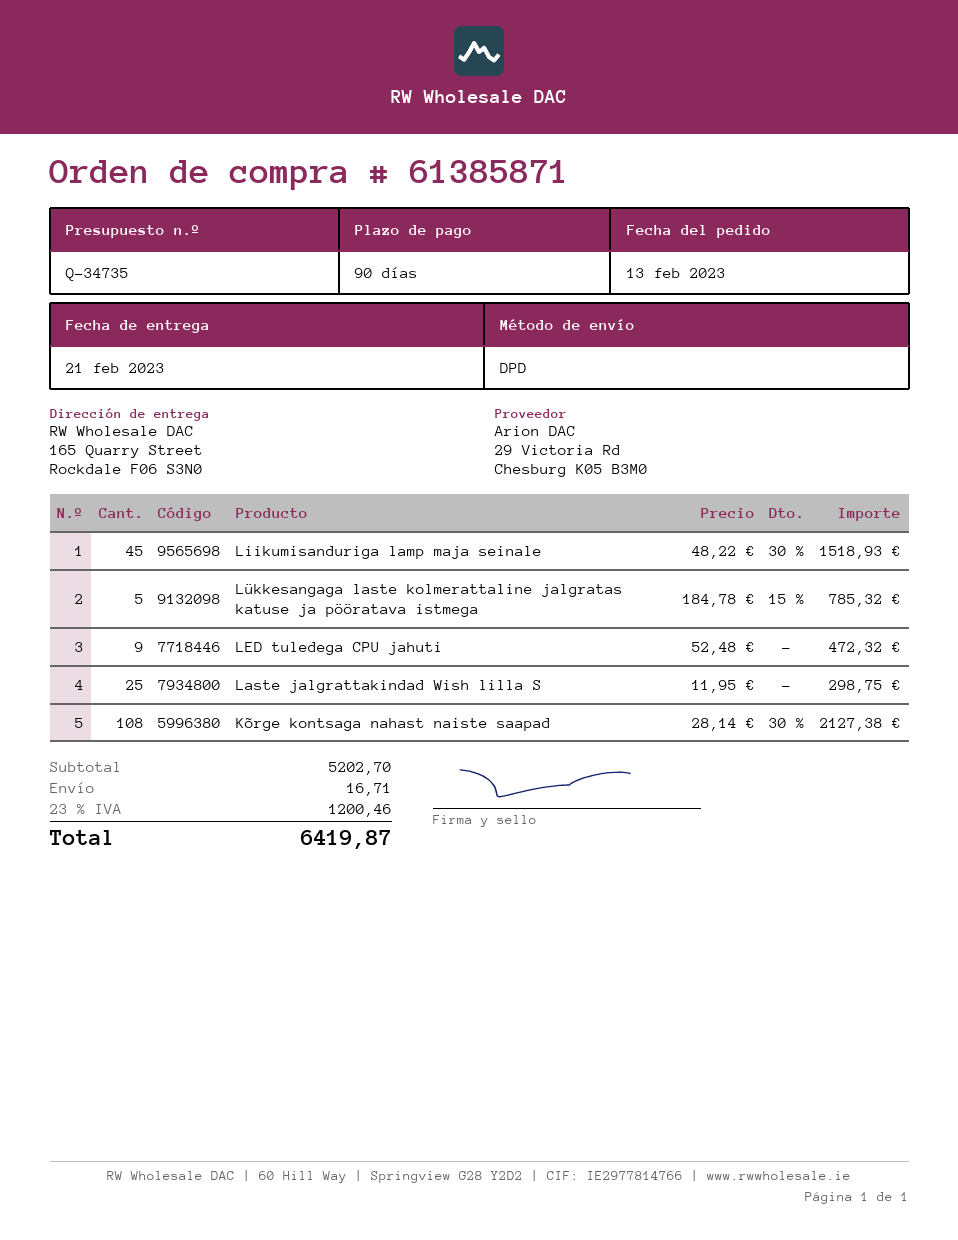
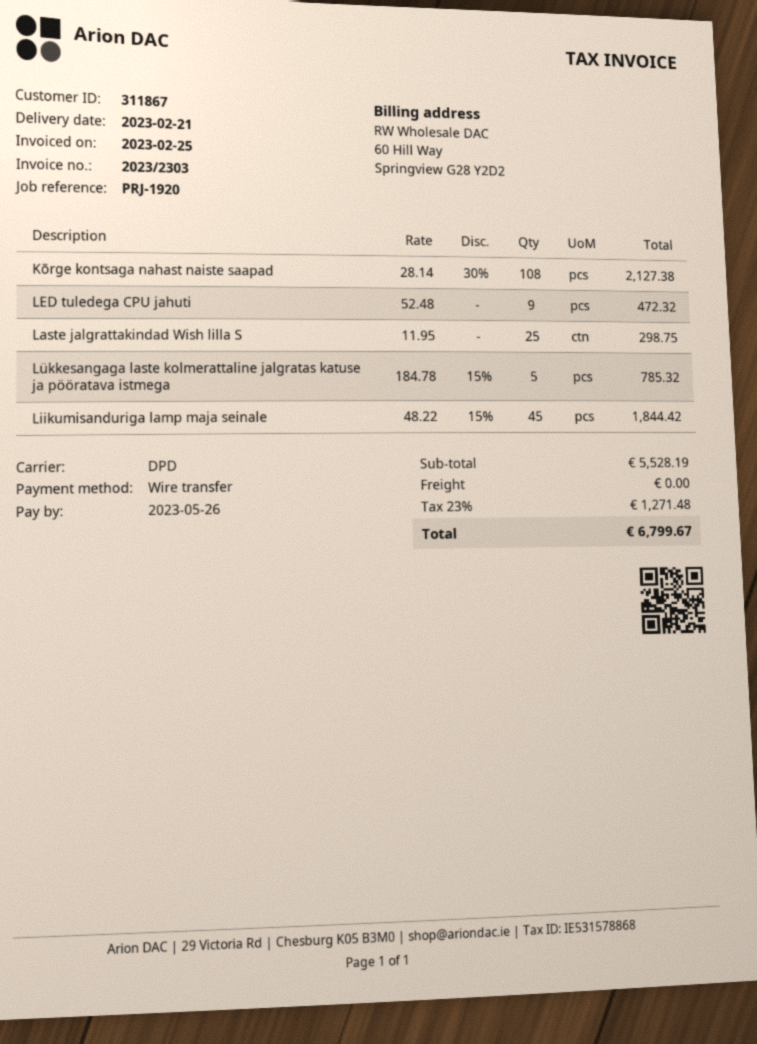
Liikumisanduriga lamp maja seinale: 45 x 48.22 - 30% = 1518.93 -> 45 x 48.22 - 15% = 1844.42
subtotal: 5202.70 -> 5528.19
shipping: 16.71 -> 0.00
tax: 23% = 1200.46 -> 23% = 1271.48
total: 6419.87 -> 6799.67

